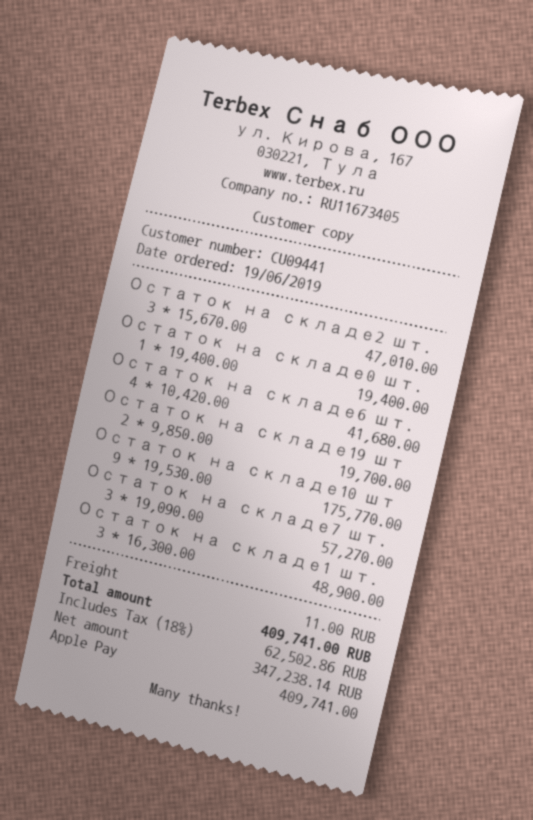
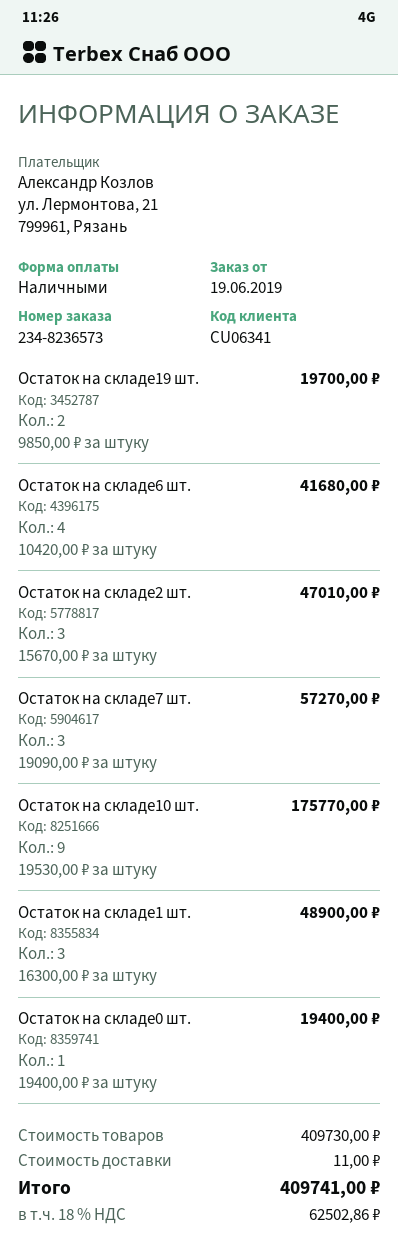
customer number: CU09441 -> CU06341
payment method: Apple Pay -> cash

